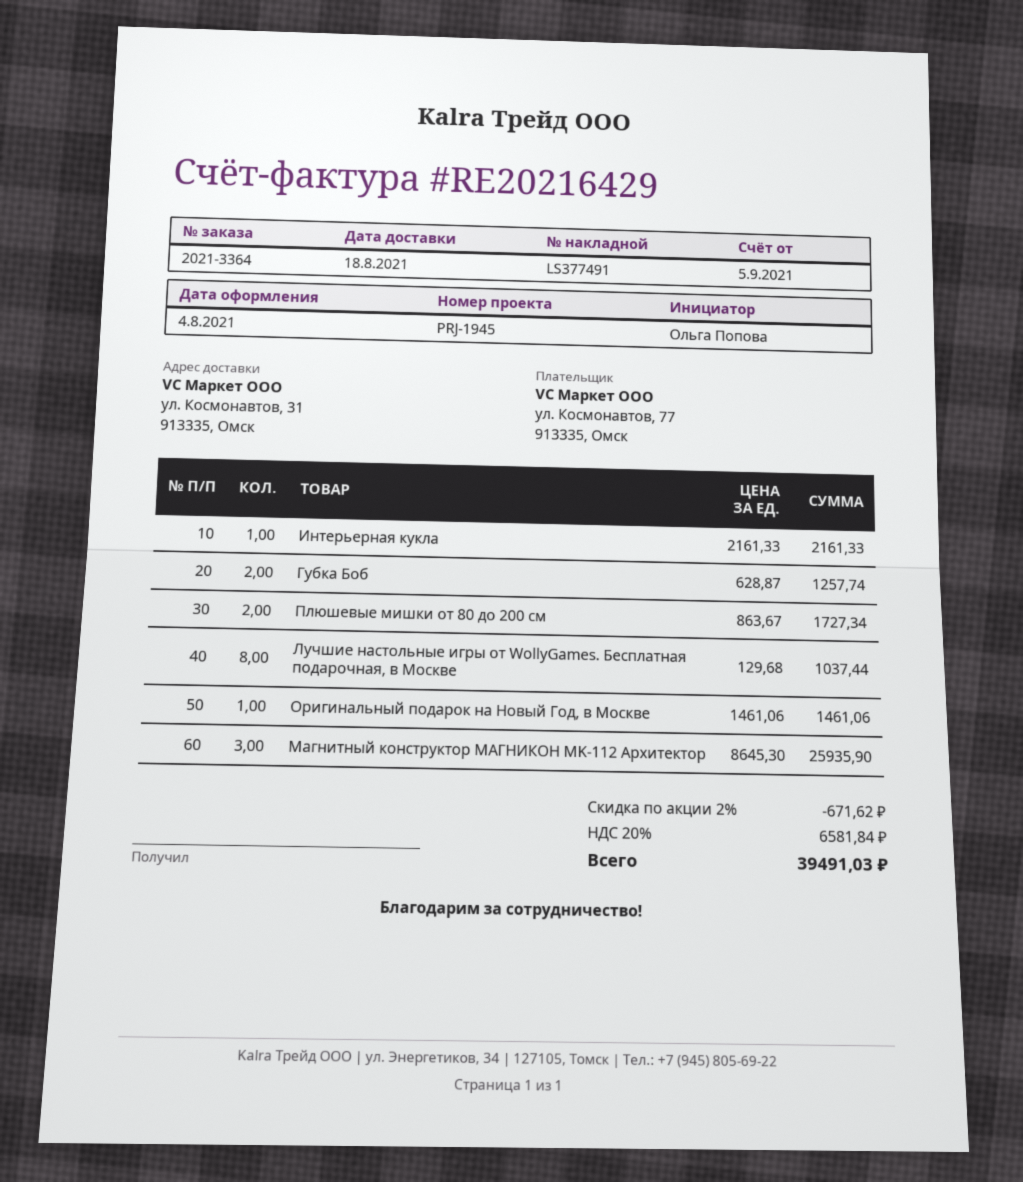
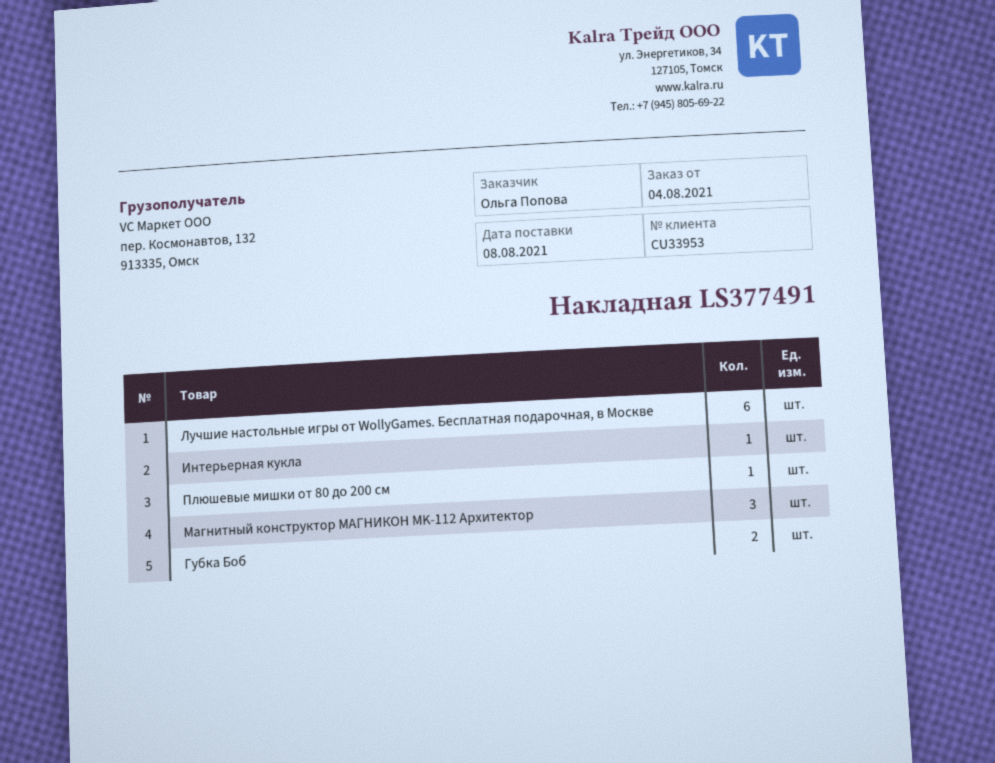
delivery date: 2021-08-18 -> 2021-08-08
ship to: ул. Космонавтов, 31, 913335, Омск -> пер. Космонавтов, 132, 913335, Омск
Плюшевые мишки от 80 до 200 см: 2 -> 1
Лучшие настольные игры от WollyGames. Бесплатная подарочная, в Москве: 8 -> 6
Оригинальный подарок на Новый Год, в Москве: 1 -> none

